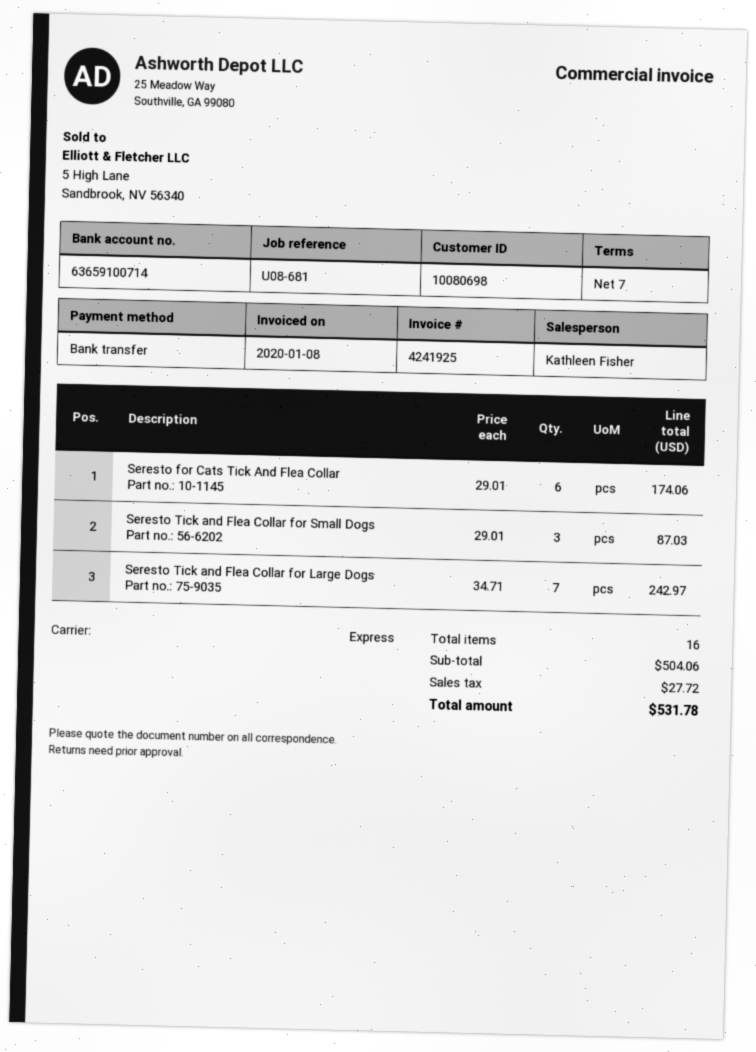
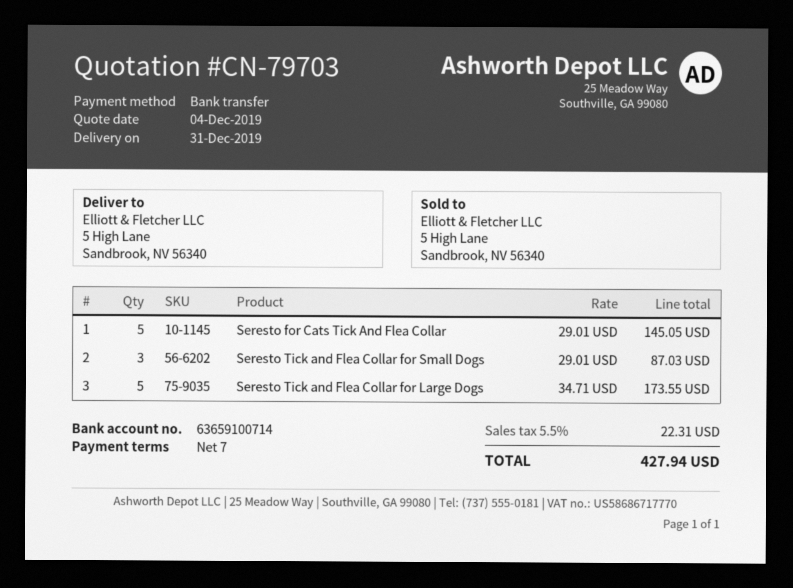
Seresto for Cats Tick And Flea Collar: 6 x 29.01 = 174.06 -> 5 x 29.01 = 145.05
Seresto Tick and Flea Collar for Large Dogs: 7 x 34.71 = 242.97 -> 5 x 34.71 = 173.55
tax: 27.72 -> 22.31
total: 531.78 -> 427.94

